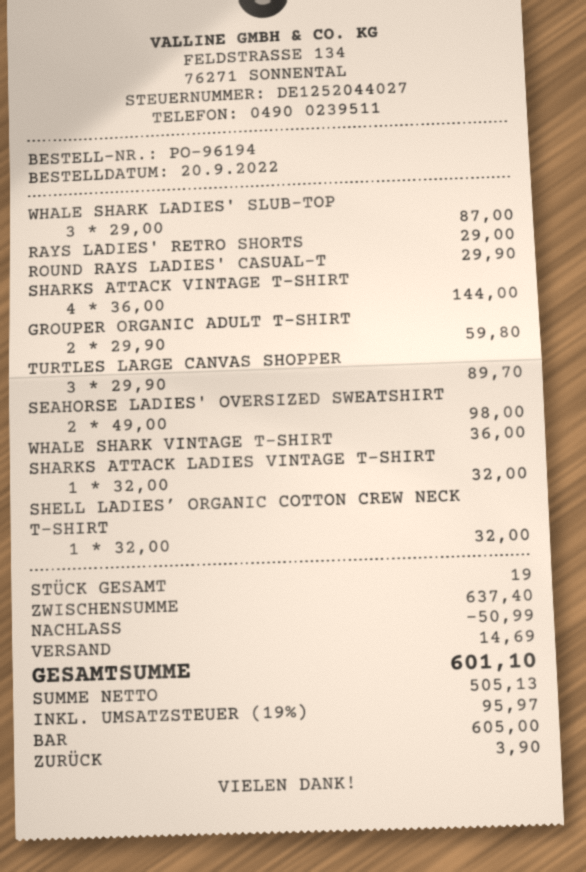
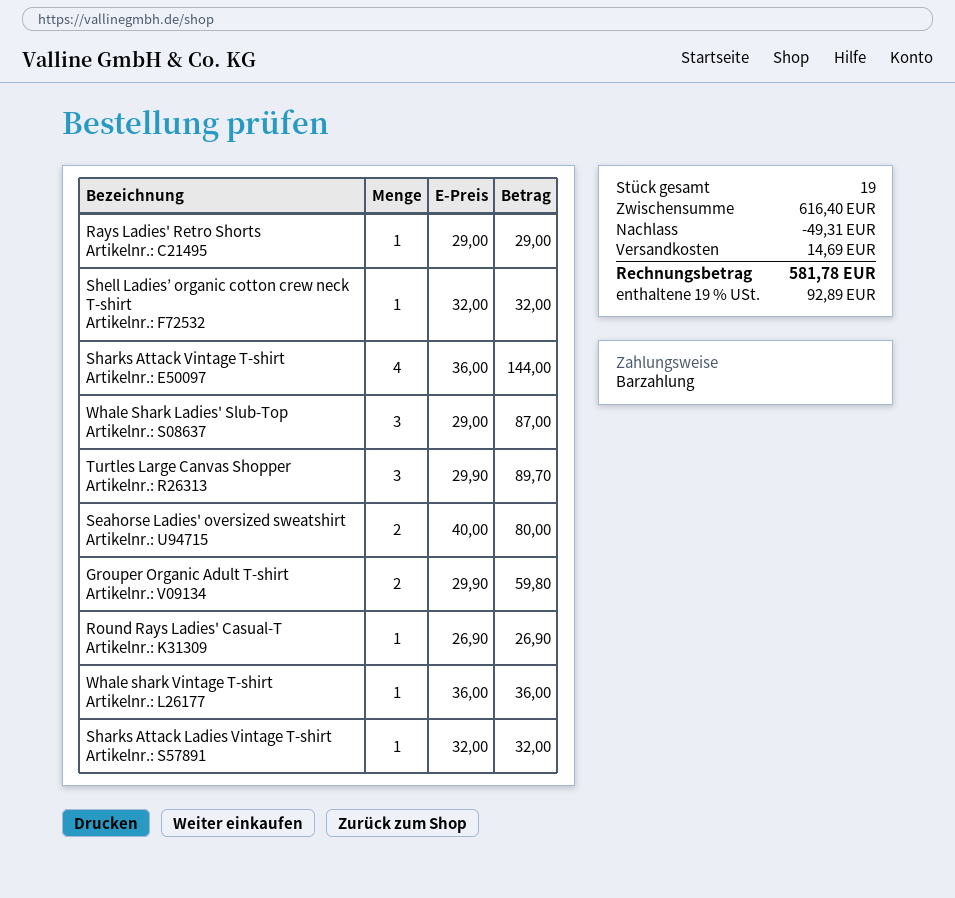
ROUND RAYS LADIES' CASUAL-T: 1 x 29.90 = 29.90 -> 1 x 26.90 = 26.90
SEAHORSE LADIES' OVERSIZED SWEATSHIRT: 2 x 49.00 = 98.00 -> 2 x 40.00 = 80.00
subtotal: 637.40 -> 616.40
discount: 50.99 -> 49.31
tax: 19% = 95.97 -> 19% = 92.89
total: 601.10 -> 581.78

